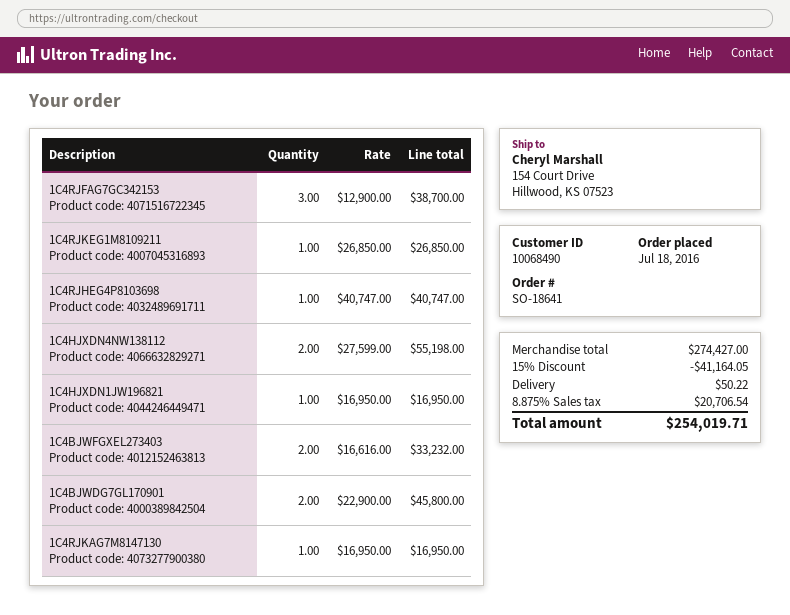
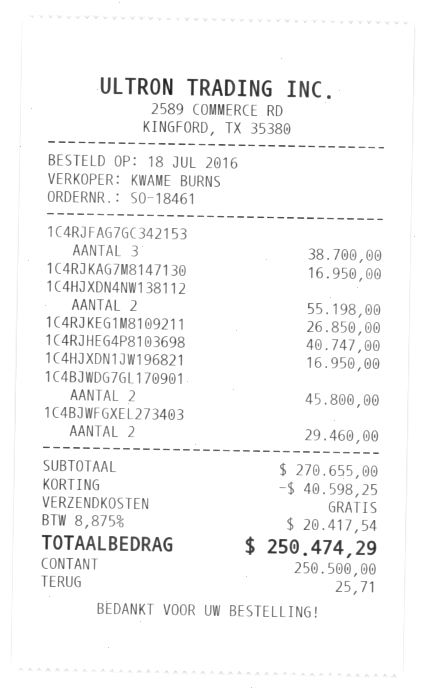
order number: SO-18641 -> SO-18461
1C4BJWFGXEL273403: 2 for 33232.00 -> 2 for 29460.00
subtotal: 274427.00 -> 270655.00
discount: 41164.05 -> 40598.25
shipping: 50.22 -> 0.00
tax: 8.875% = 20706.54 -> 8.875% = 20417.54
total: 254019.71 -> 250474.29

